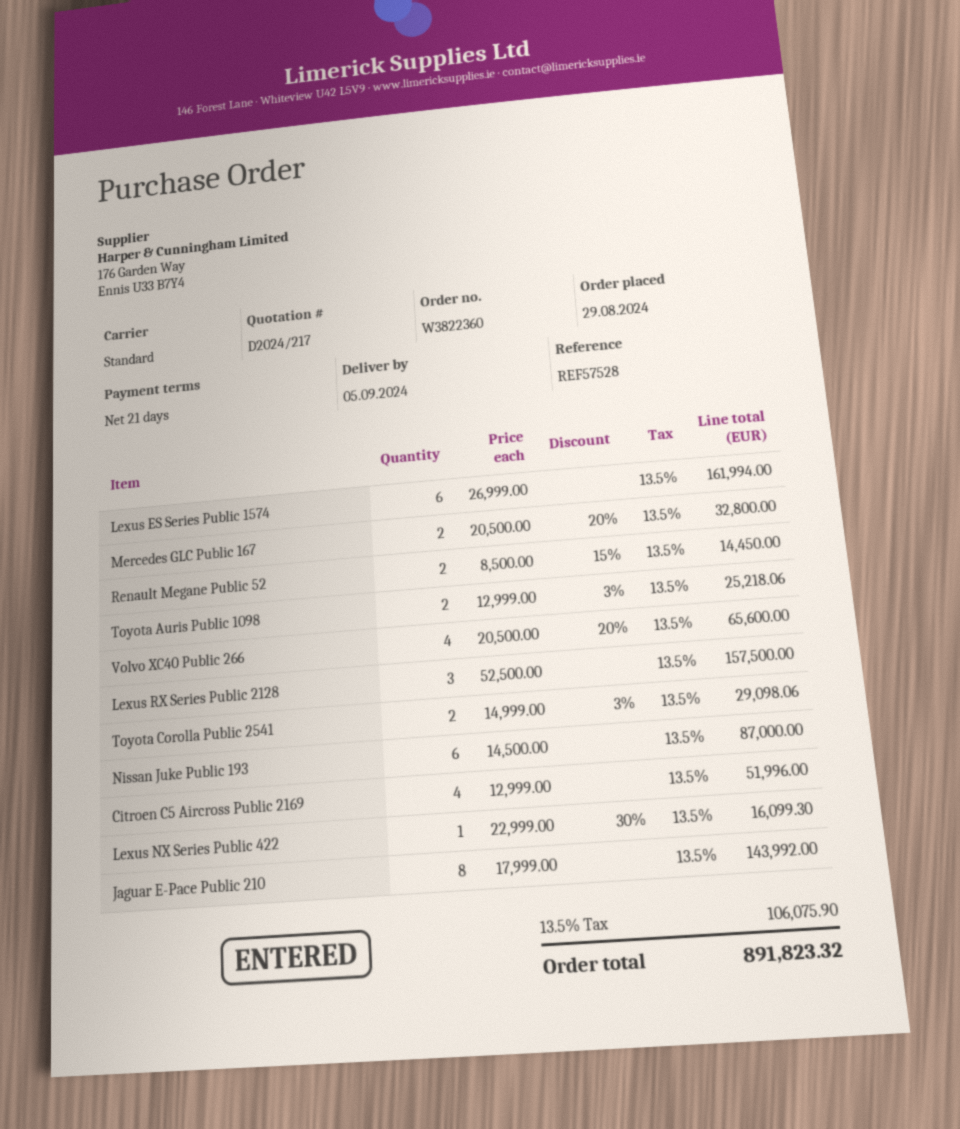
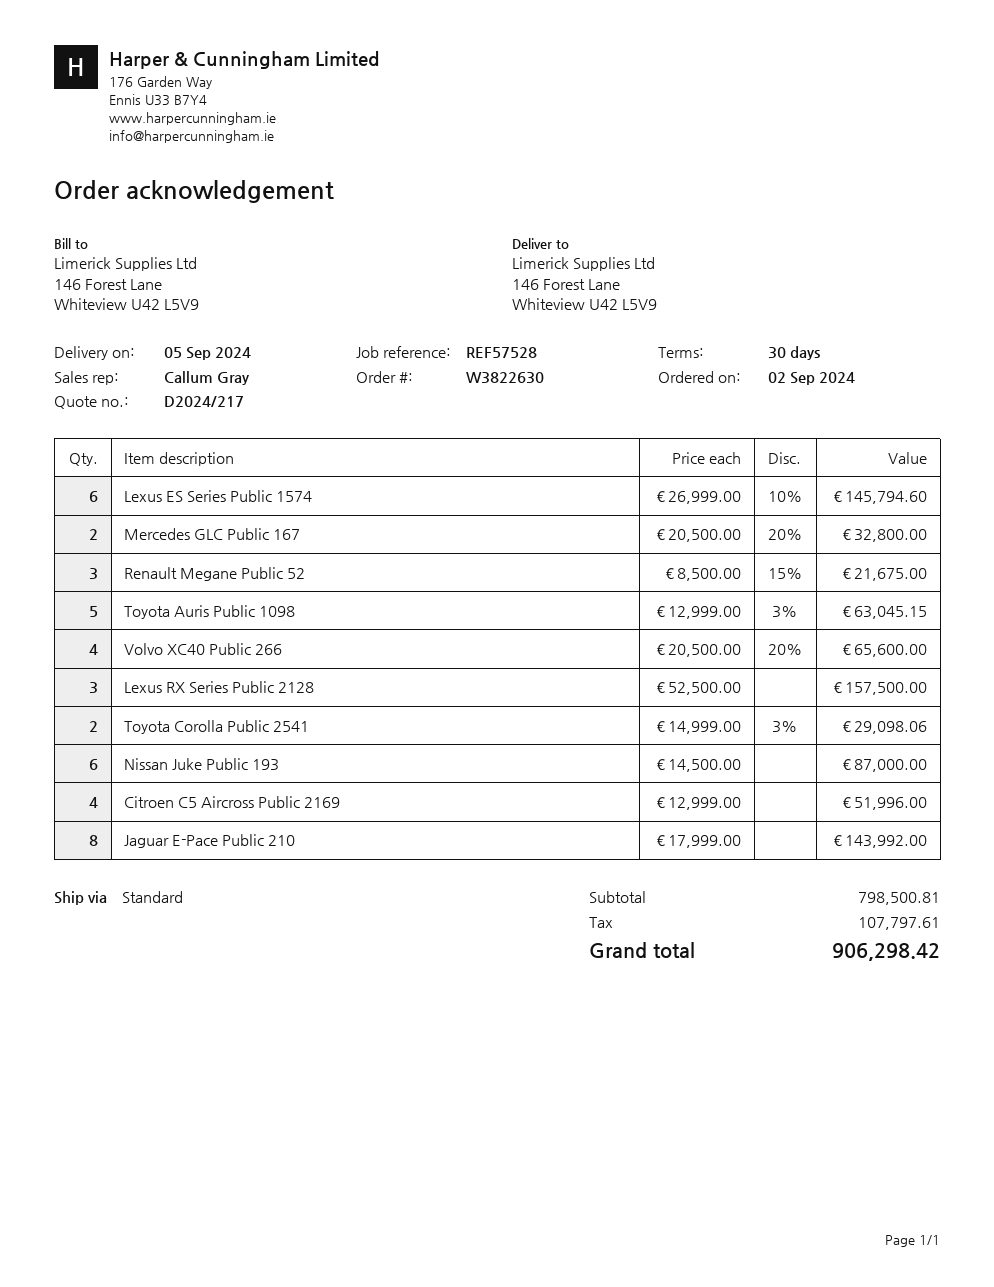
order number: W3822360 -> W3822630
order date: 2024-08-29 -> 2024-09-02
payment terms: 21 days -> 30 days
Lexus ES Series Public 1574: 6 x 26999.00 = 161994.00 -> 6 x 26999.00 - 10% = 145794.60
Renault Megane Public 52: 2 x 8500.00 - 15% = 14450.00 -> 3 x 8500.00 - 15% = 21675.00
Toyota Auris Public 1098: 2 x 12999.00 - 3% = 25218.06 -> 5 x 12999.00 - 3% = 63045.15
Lexus NX Series Public 422: 1 x 22999.00 - 30% = 16099.30 -> none
tax: 106075.90 -> 107797.61
total: 891823.32 -> 906298.42

